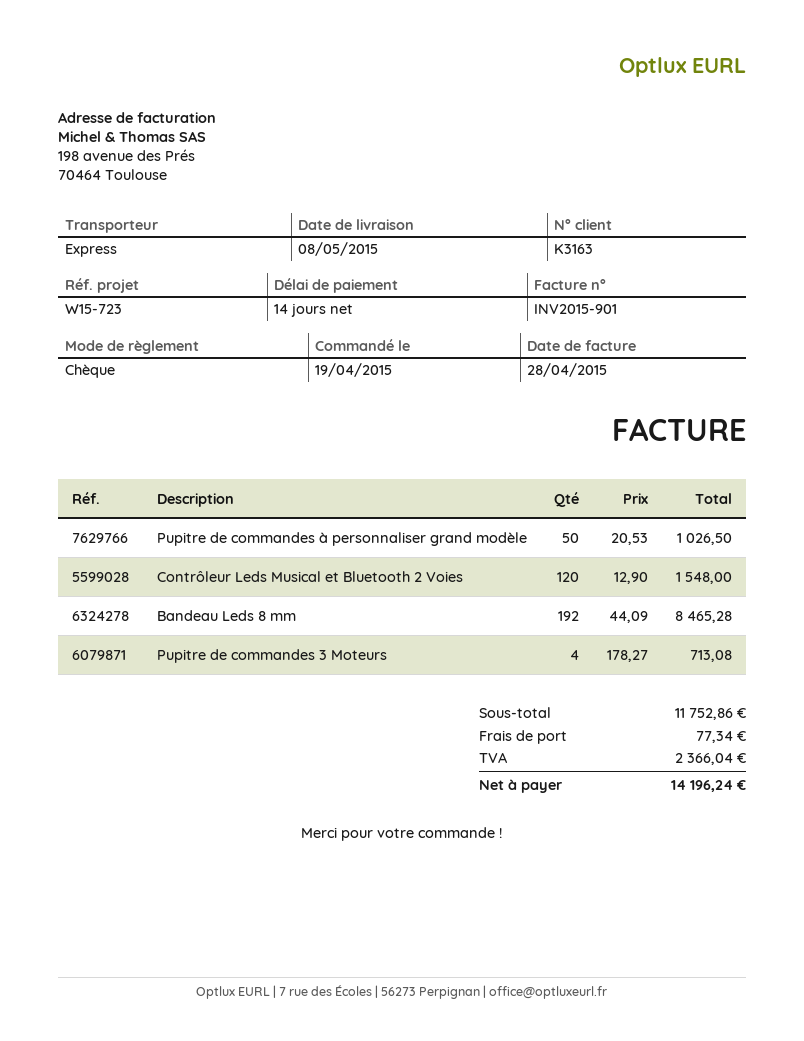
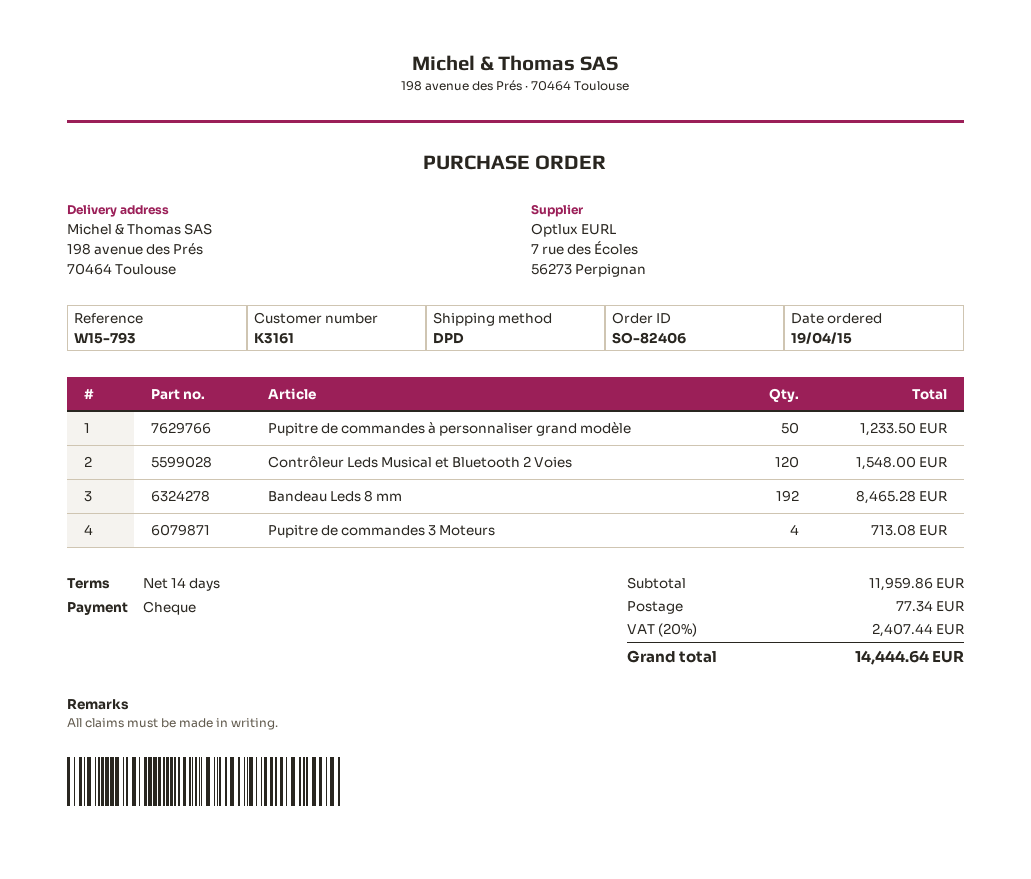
customer number: K3163 -> K3161
reference: W15-723 -> W15-793
shipping method: express -> DPD
Pupitre de commandes à personnaliser grand modèle: 50 for 1026.50 -> 50 for 1233.50
subtotal: 11752.86 -> 11959.86
tax: 2366.04 -> 2407.44
total: 14196.24 -> 14444.64

